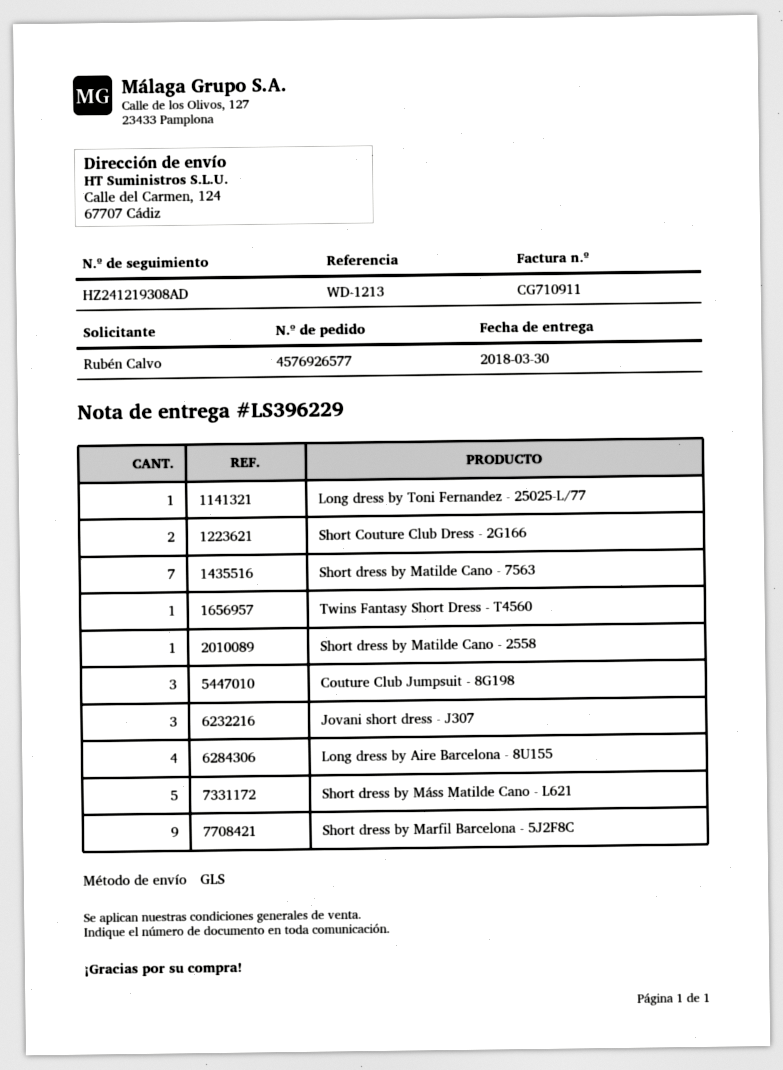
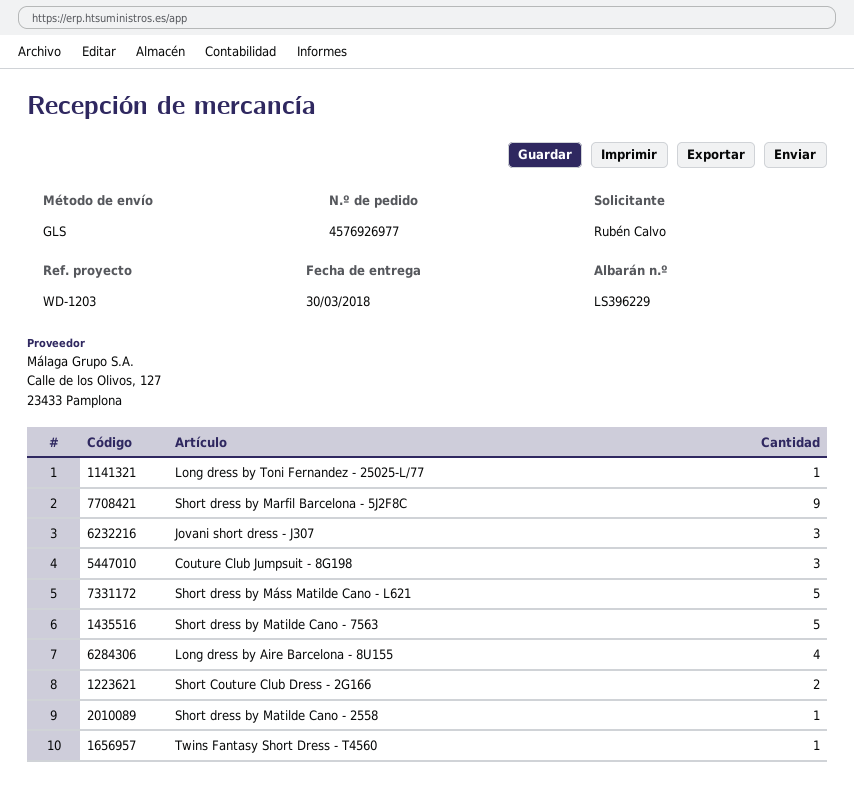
order number: 4576926577 -> 4576926977
reference: WD-1213 -> WD-1203
Short dress by Matilde Cano - 7563: 7 -> 5

